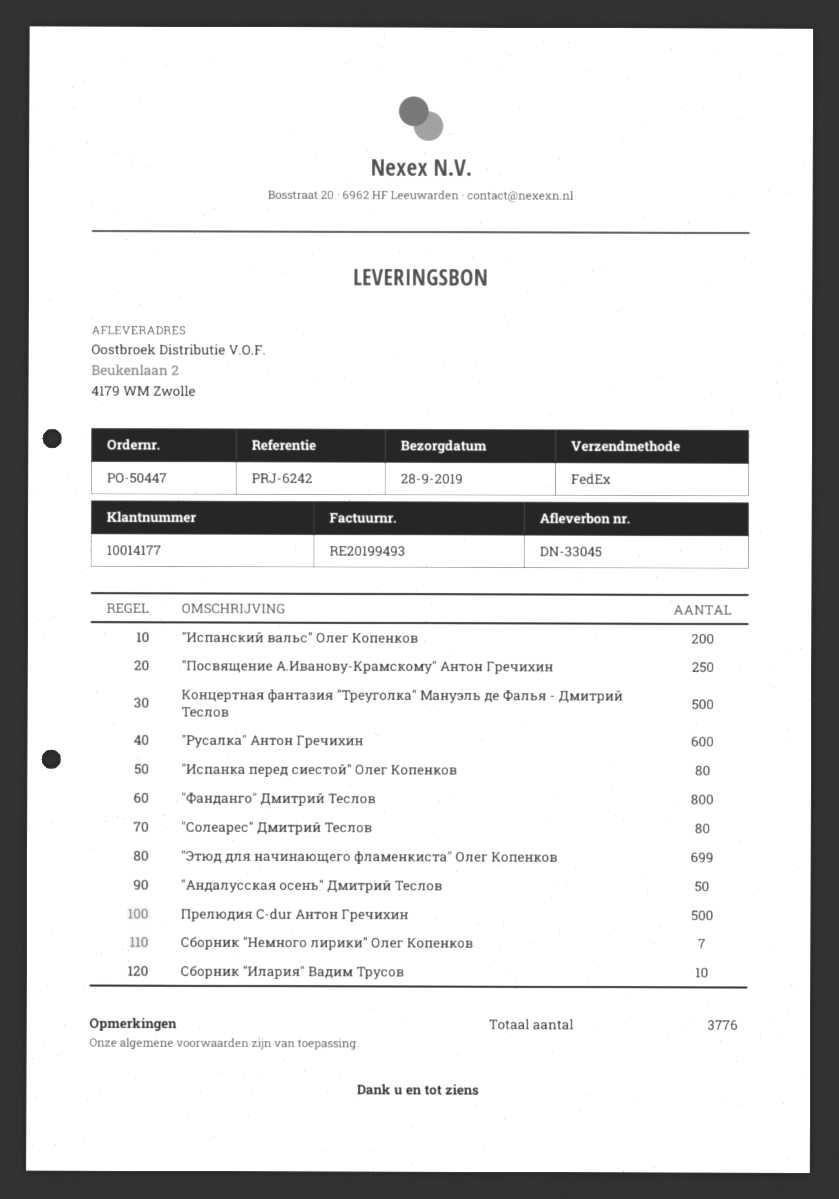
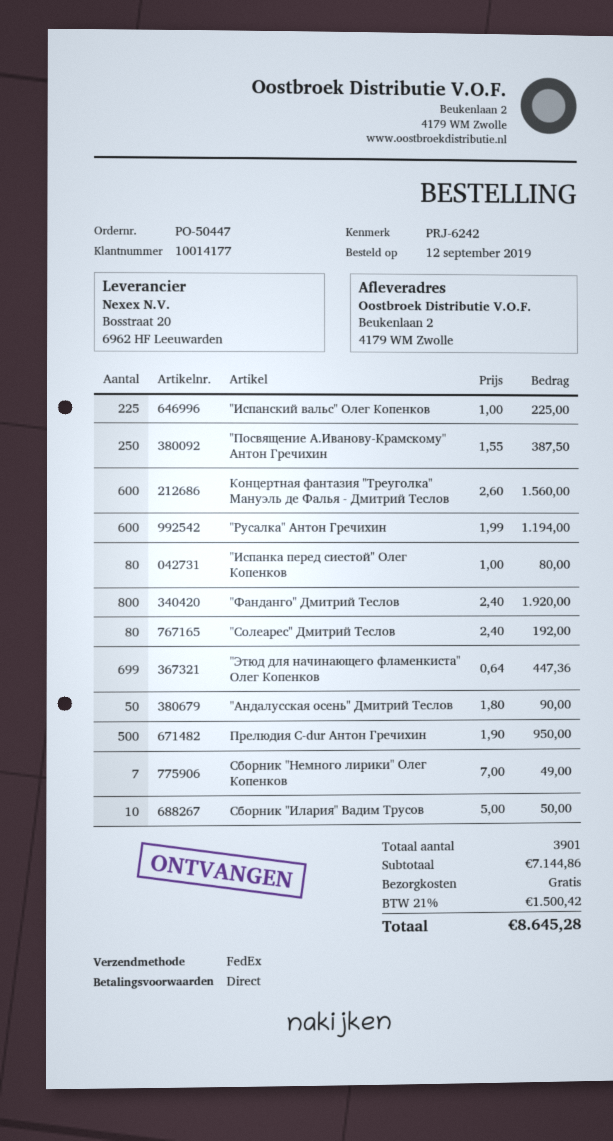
"Испанский вальс" Олег Копенков: 200 -> 225
Концертная фантазия "Треуголка" Мануэль де Фалья - Дмитрий Теслов: 500 -> 600
total quantity: 3776 -> 3901

